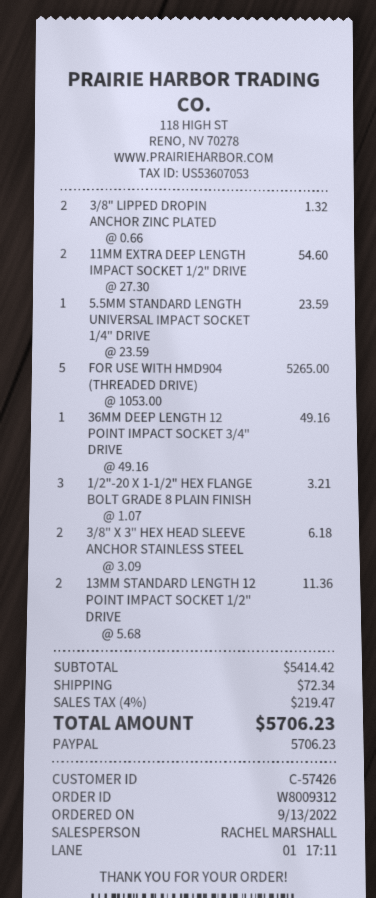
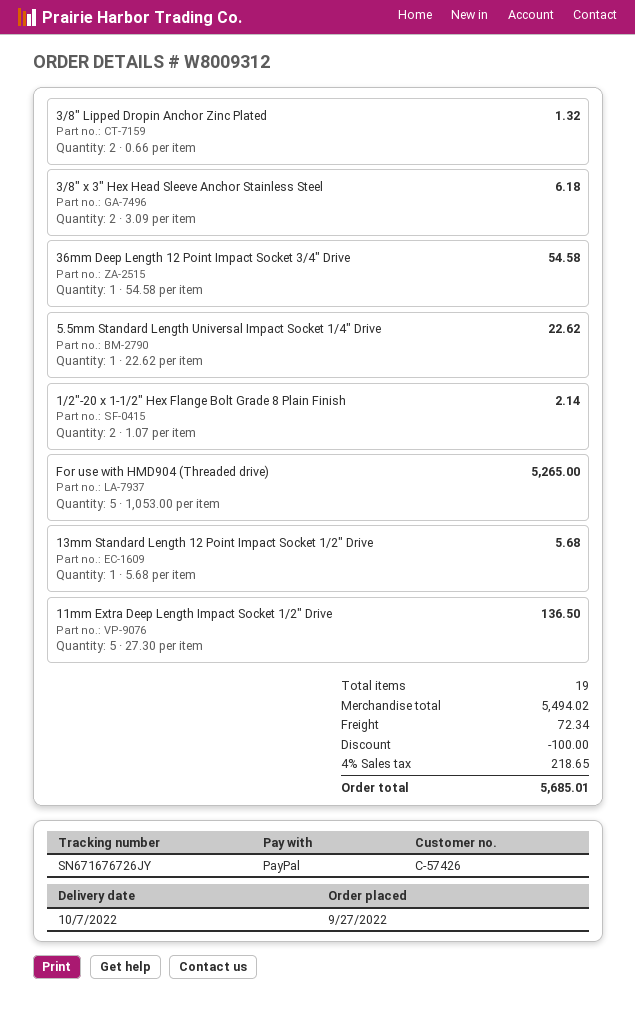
order date: 2022-09-13 -> 2022-09-27
11MM EXTRA DEEP LENGTH IMPACT SOCKET 1/2" DRIVE: 2 x 27.30 = 54.60 -> 5 x 27.30 = 136.50
5.5MM STANDARD LENGTH UNIVERSAL IMPACT SOCKET 1/4" DRIVE: 1 x 23.59 = 23.59 -> 1 x 22.62 = 22.62
36MM DEEP LENGTH 12 POINT IMPACT SOCKET 3/4" DRIVE: 1 x 49.16 = 49.16 -> 1 x 54.58 = 54.58
1/2"-20 X 1-1/2" HEX FLANGE BOLT GRADE 8 PLAIN FINISH: 3 x 1.07 = 3.21 -> 2 x 1.07 = 2.14
13MM STANDARD LENGTH 12 POINT IMPACT SOCKET 1/2" DRIVE: 2 x 5.68 = 11.36 -> 1 x 5.68 = 5.68
subtotal: 5414.42 -> 5494.02
discount: none -> 100.00
tax: 4% = 219.47 -> 4% = 218.65
total: 5706.23 -> 5685.01

